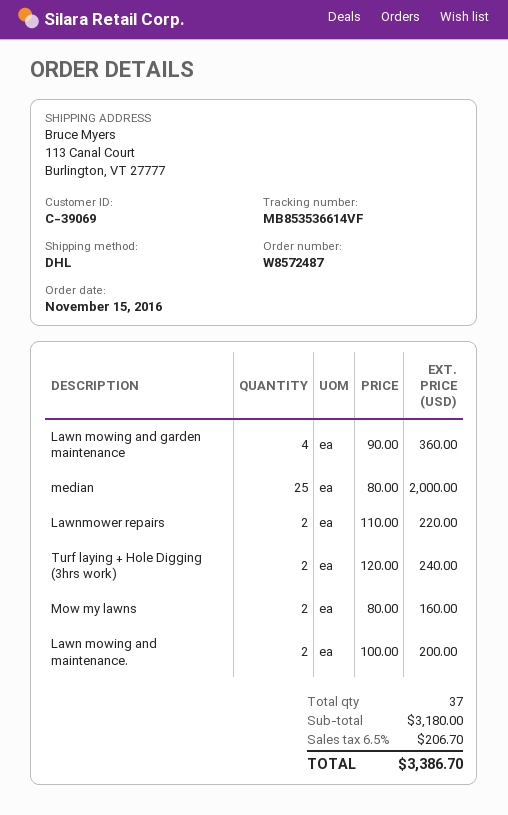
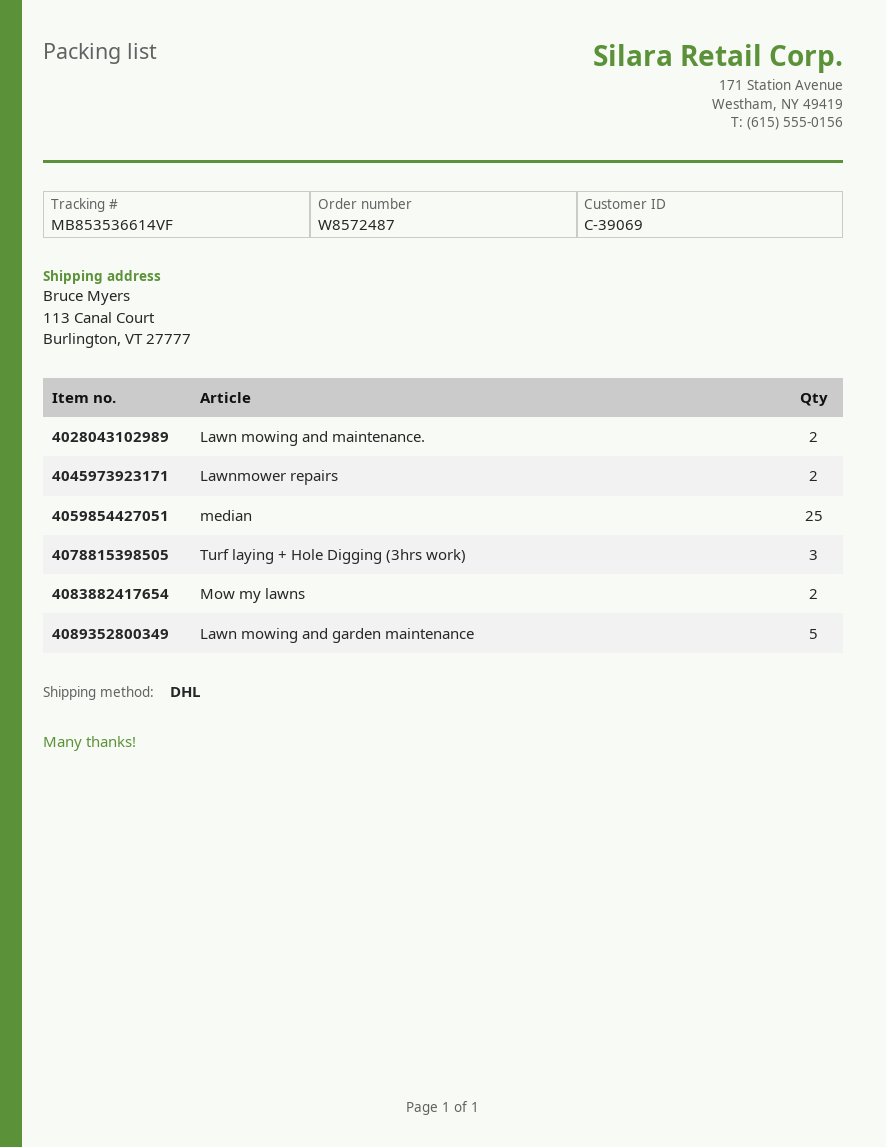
Lawn mowing and garden maintenance: 4 -> 5
Turf laying + Hole Digging (3hrs work): 2 -> 3

